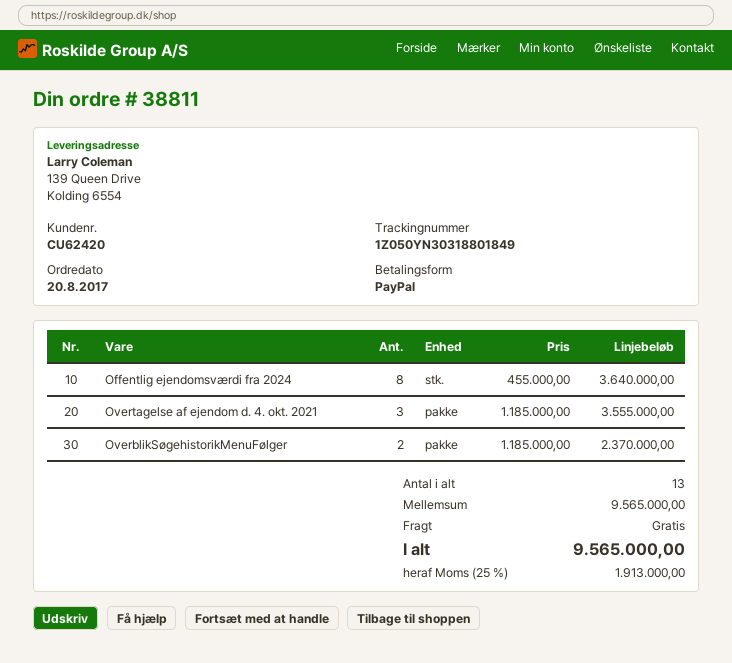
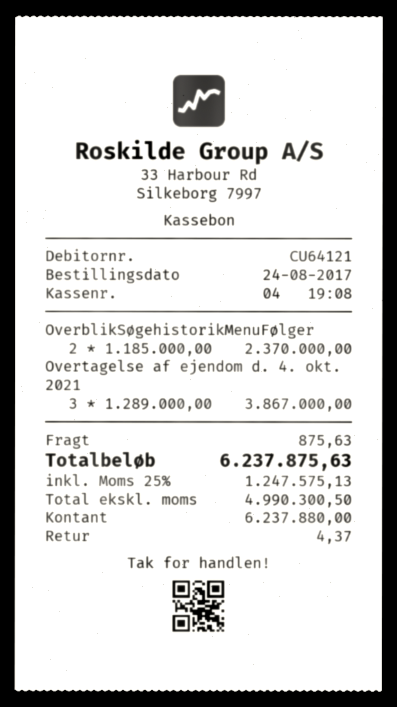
order date: 2017-08-20 -> 2017-08-24
customer number: CU62420 -> CU64121
payment method: PayPal -> cash
Offentlig ejendomsværdi fra 2024: 8 x 455000.00 = 3640000.00 -> none
Overtagelse af ejendom d. 4. okt. 2021: 3 x 1185000.00 = 3555000.00 -> 3 x 1289000.00 = 3867000.00
shipping: 0.00 -> 875.63
tax: 25% = 1913000.00 -> 25% = 1247575.13
total: 9565000.00 -> 6237875.63

